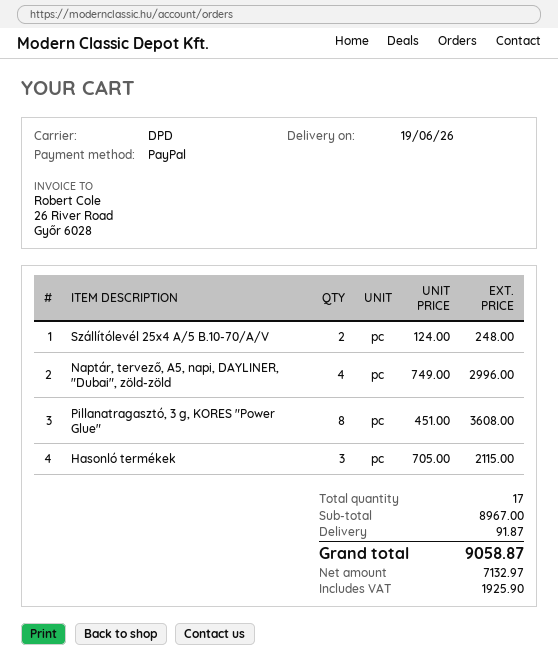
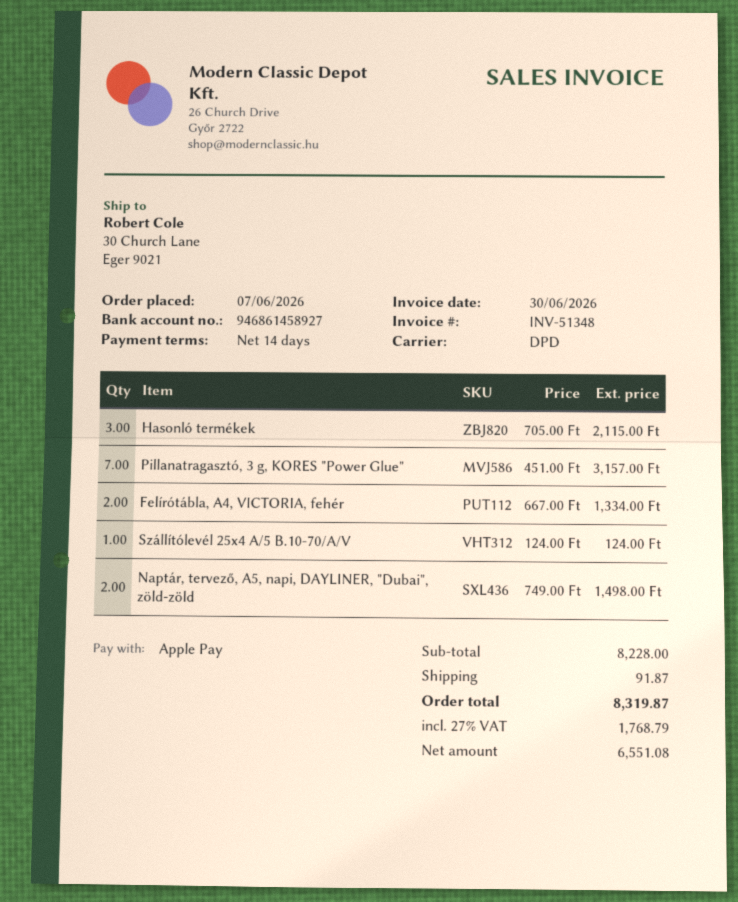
payment method: PayPal -> Apple Pay
Szállítólevél 25x4 A/5 B.10-70/A/V: 2 x 124.00 = 248.00 -> 1 x 124.00 = 124.00
Naptár, tervező, A5, napi, DAYLINER, "Dubai", zöld-zöld: 4 x 749.00 = 2996.00 -> 2 x 749.00 = 1498.00
Pillanatragasztó, 3 g, KORES "Power Glue": 8 x 451.00 = 3608.00 -> 7 x 451.00 = 3157.00
Felírótábla, A4, VICTORIA, fehér: none -> 2 x 667.00 = 1334.00
subtotal: 8967.00 -> 8228.00
net: 7132.97 -> 6551.08
tax: 1925.90 -> 1768.79
total: 9058.87 -> 8319.87

